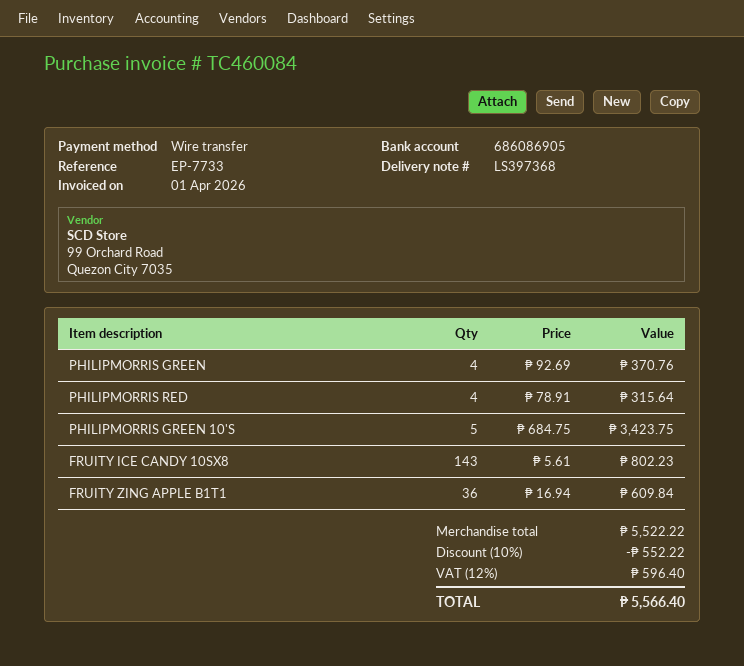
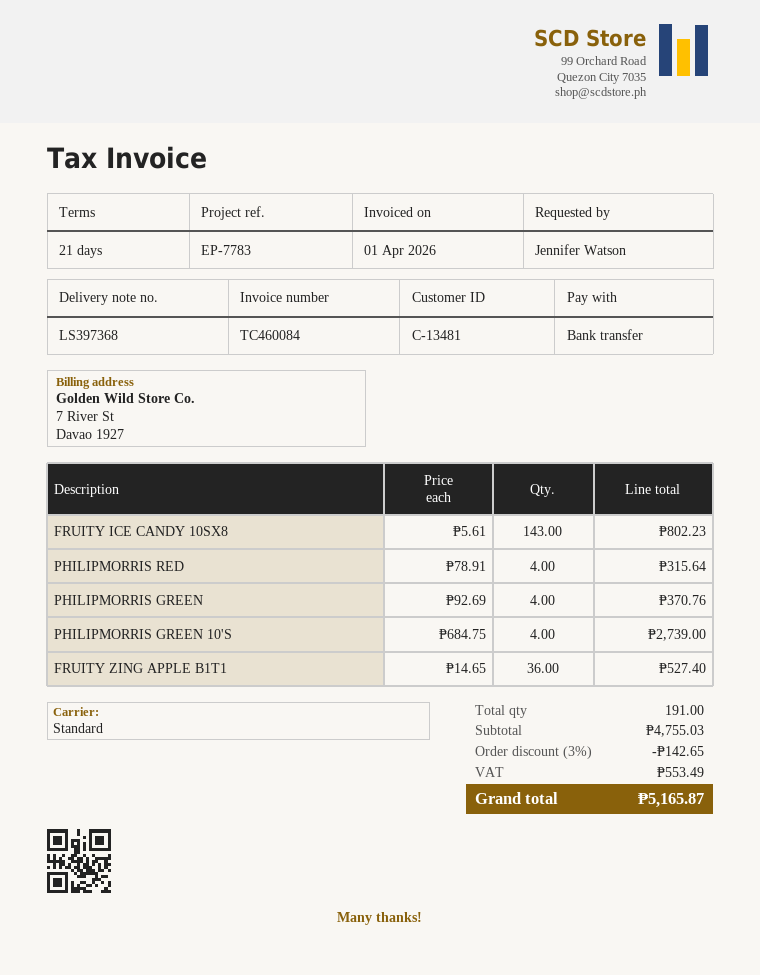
reference: EP-7733 -> EP-7783
PHILIPMORRIS GREEN 10'S: 5 x 684.75 = 3423.75 -> 4 x 684.75 = 2739.00
FRUITY ZING APPLE B1T1: 36 x 16.94 = 609.84 -> 36 x 14.65 = 527.40
subtotal: 5522.22 -> 4755.03
discount: 10% = 552.22 -> 3% = 142.65
tax: 596.40 -> 553.49
total: 5566.40 -> 5165.87

